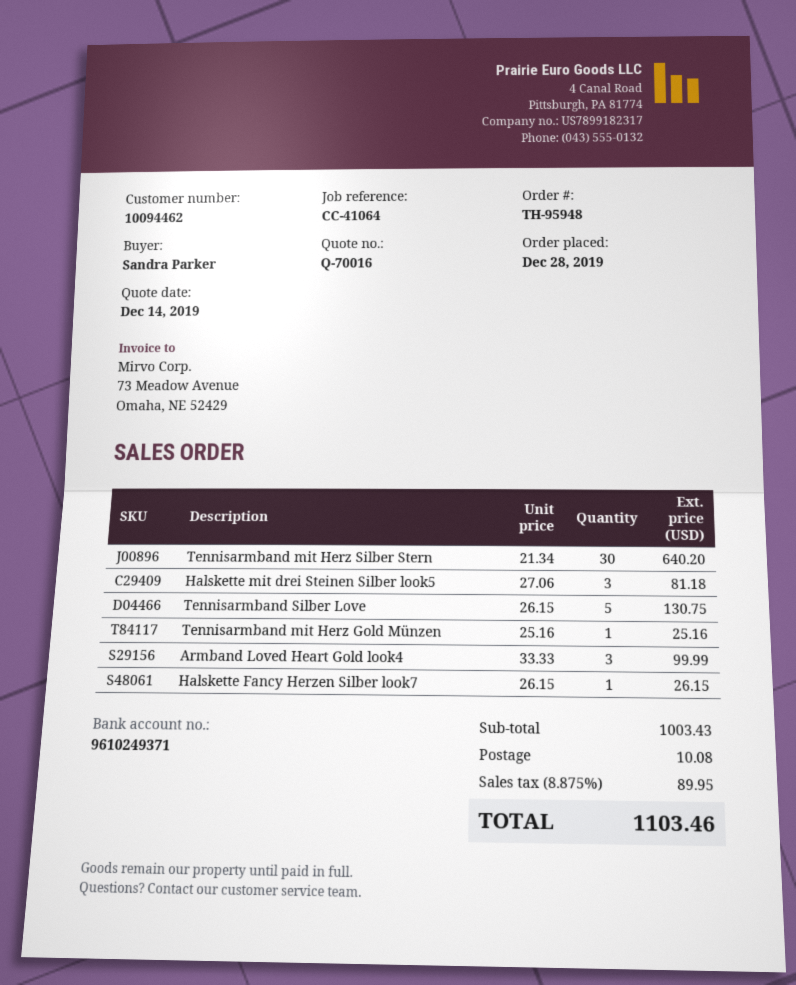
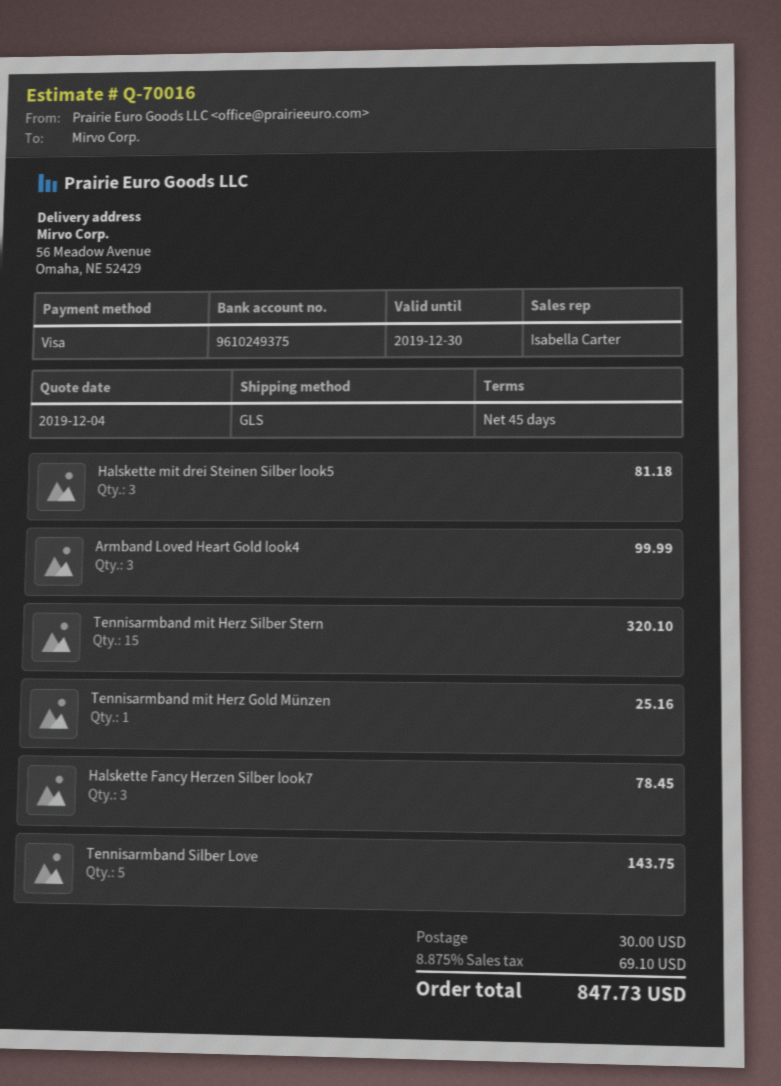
quote date: 2019-12-14 -> 2019-12-04
bank account: 9610249371 -> 9610249375
Tennisarmband mit Herz Silber Stern: 30 for 640.20 -> 15 for 320.10
Tennisarmband Silber Love: 5 for 130.75 -> 5 for 143.75
Halskette Fancy Herzen Silber look7: 1 for 26.15 -> 3 for 78.45
shipping: 10.08 -> 30.00
tax: 8.875% = 89.95 -> 8.875% = 69.10
total: 1103.46 -> 847.73

